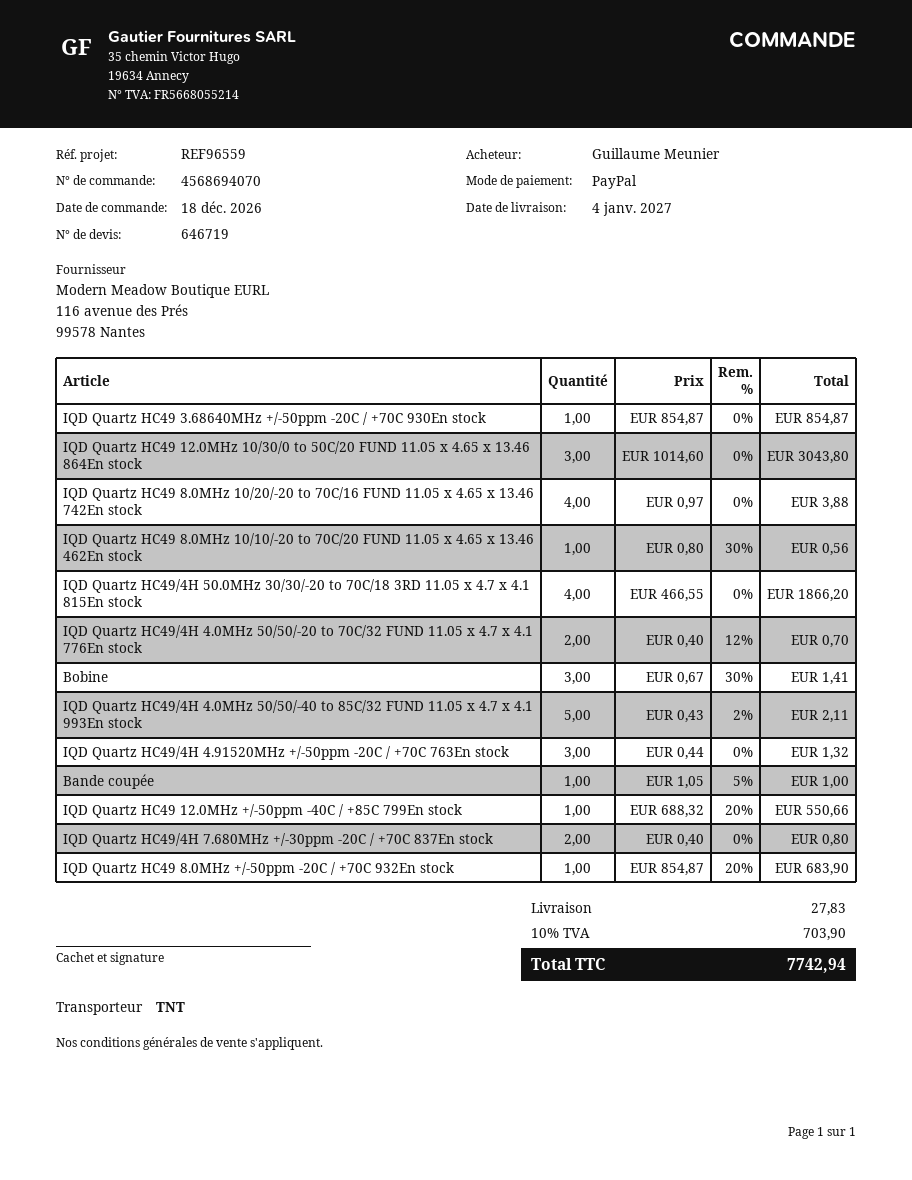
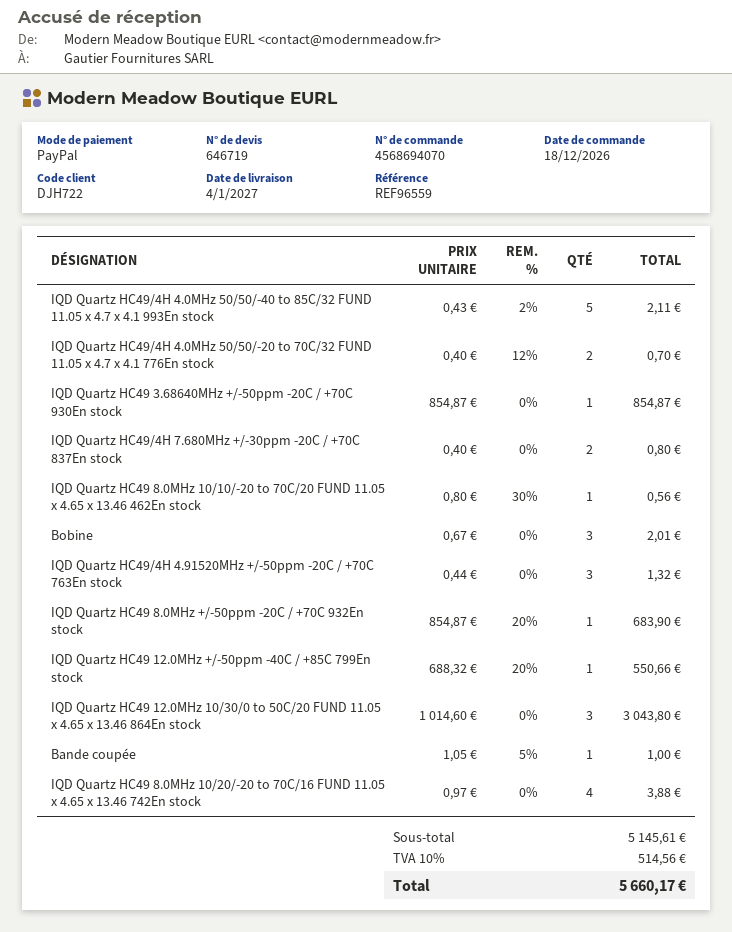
IQD Quartz HC49/4H 50.0MHz 30/30/-20 to 70C/18 3RD 11.05 x 4.7 x 4.1 815En stock: 4 x 466.55 = 1866.20 -> none
Bobine: 3 x 0.67 - 30% = 1.41 -> 3 x 0.67 = 2.01
shipping: 27.83 -> none
tax: 10% = 703.90 -> 10% = 514.56
total: 7742.94 -> 5660.17

